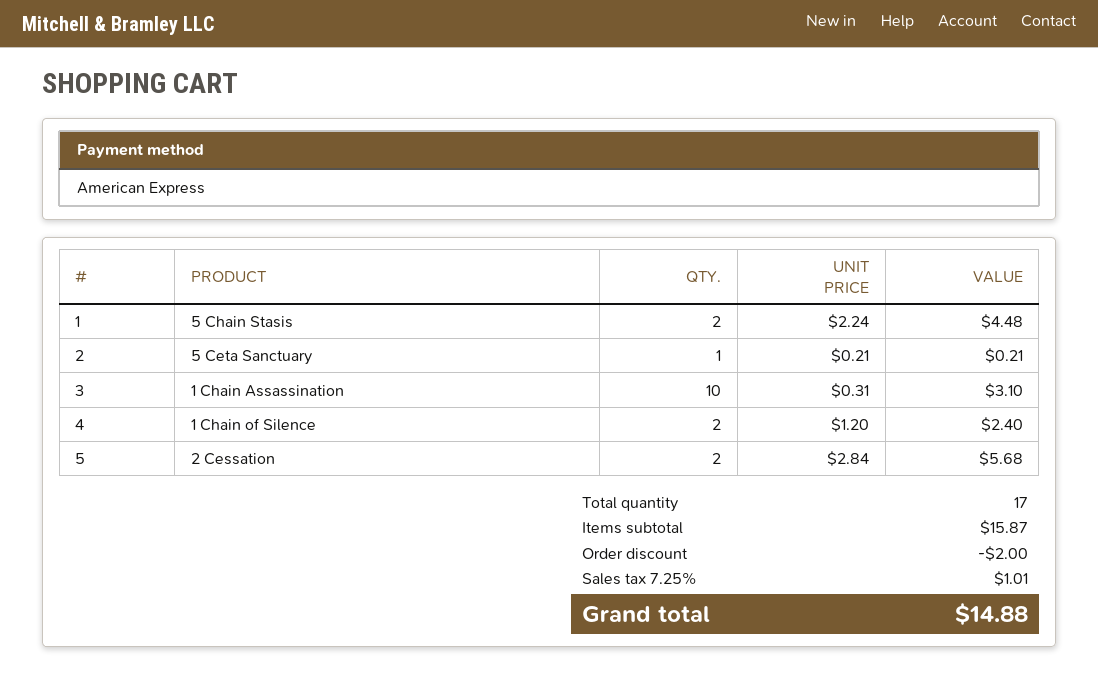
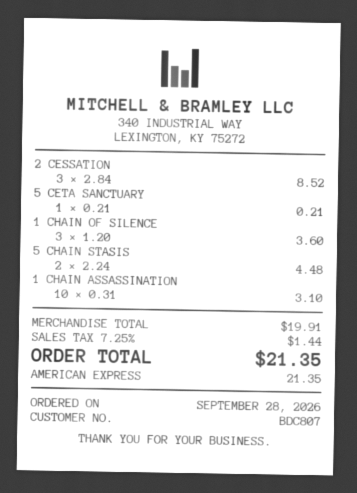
1 Chain of Silence: 2 x 1.20 = 2.40 -> 3 x 1.20 = 3.60
2 Cessation: 2 x 2.84 = 5.68 -> 3 x 2.84 = 8.52
subtotal: 15.87 -> 19.91
discount: 2.00 -> none
tax: 7.25% = 1.01 -> 7.25% = 1.44
total: 14.88 -> 21.35

